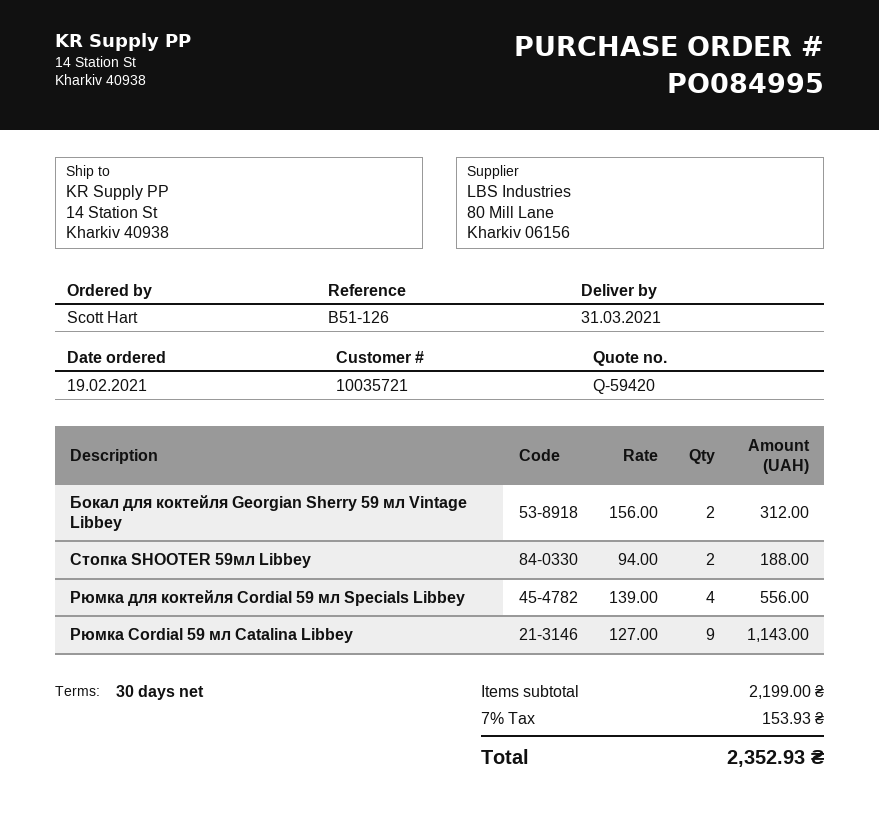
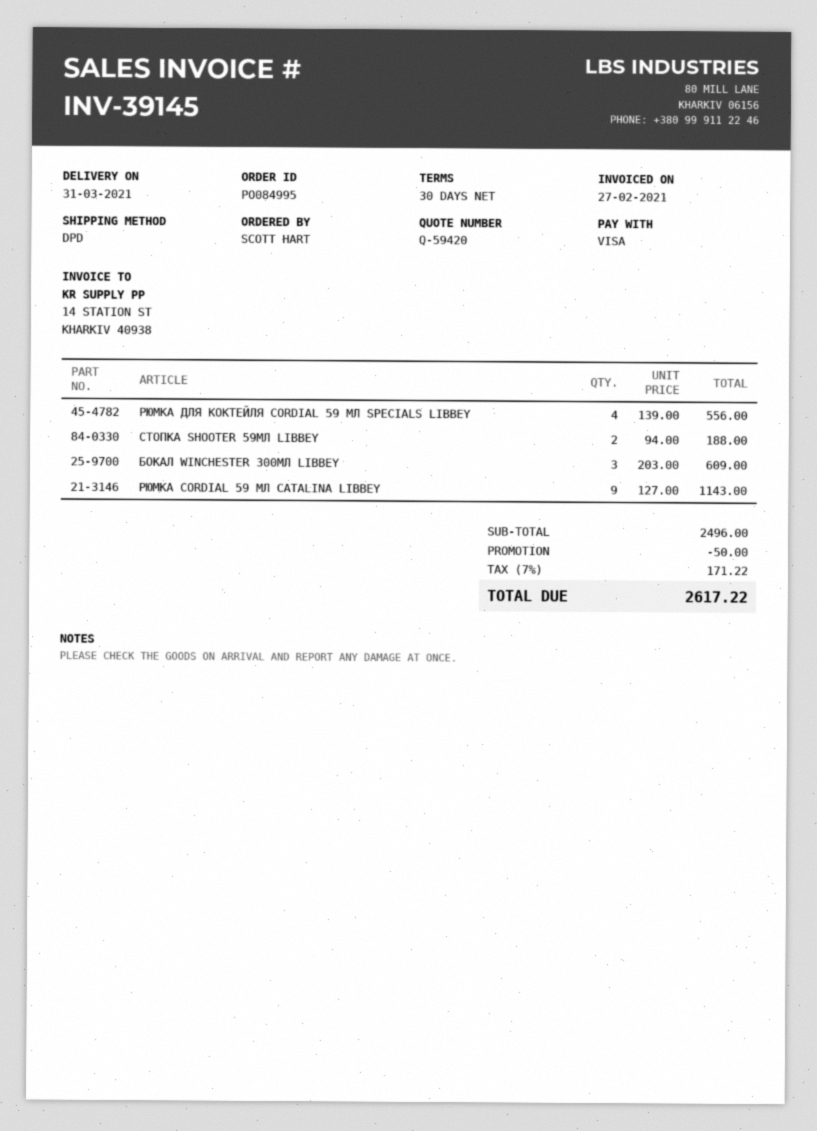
Бокал для коктейля Georgian Sherry 59 мл Vintage Libbey: 2 x 156.00 = 312.00 -> none
БОКАЛ WINCHESTER 300МЛ LIBBEY: none -> 3 x 203.00 = 609.00
subtotal: 2199.00 -> 2496.00
discount: none -> 50.00
tax: 7% = 153.93 -> 7% = 171.22
total: 2352.93 -> 2617.22

